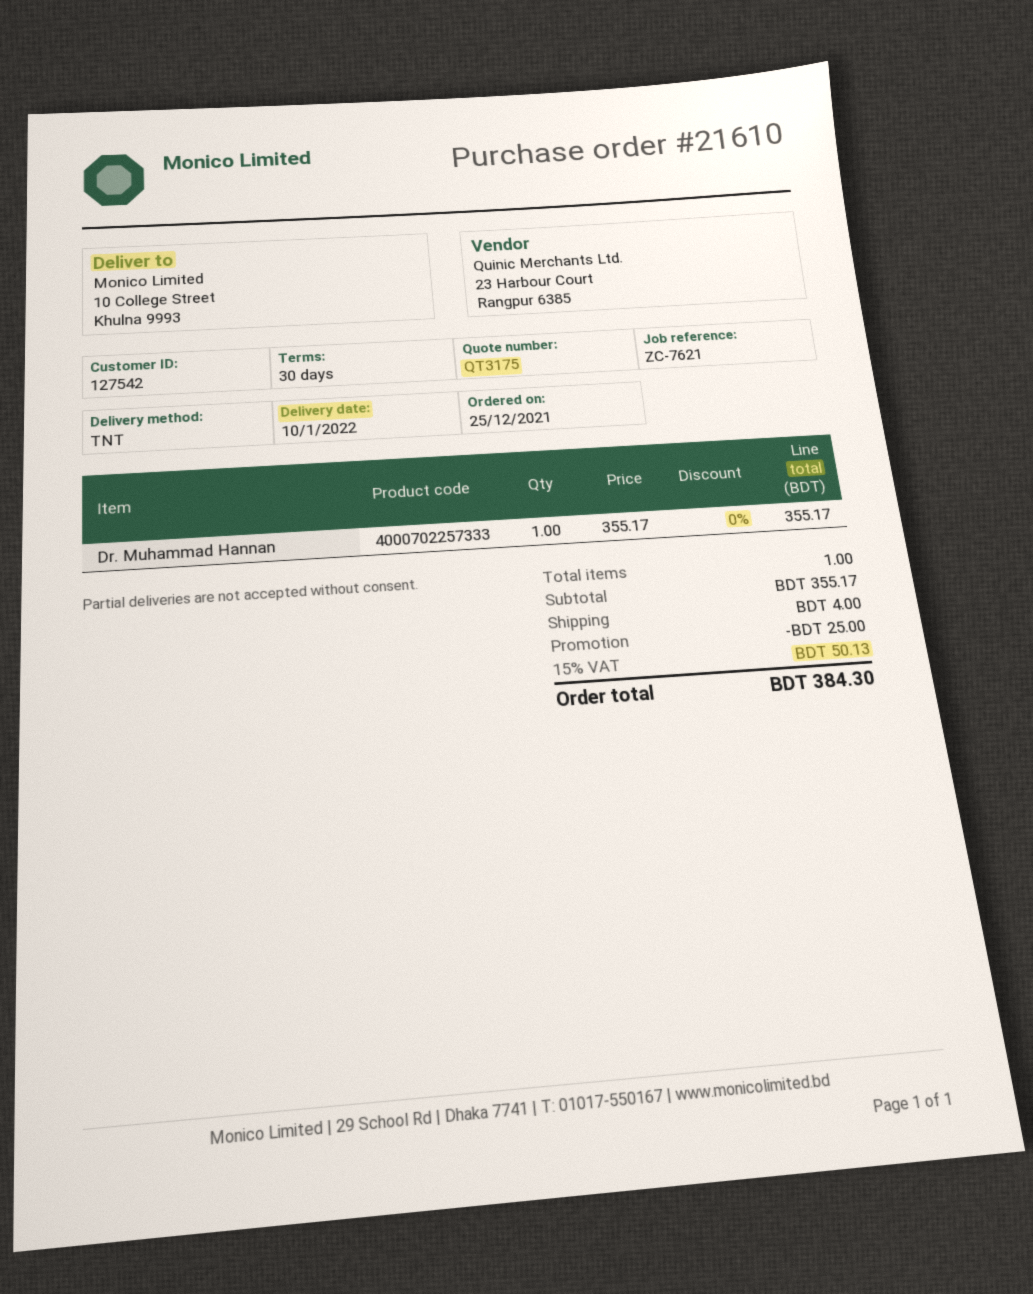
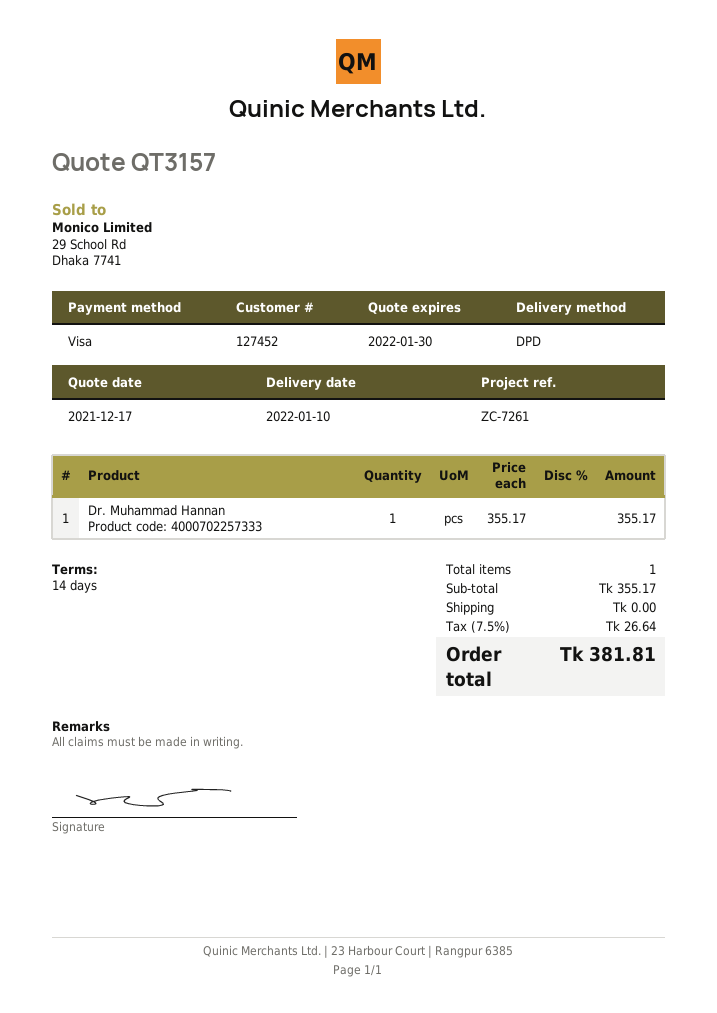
quote number: QT3175 -> QT3157
payment terms: 30 days -> 14 days
customer number: 127542 -> 127452
reference: ZC-7621 -> ZC-7261
shipping method: TNT -> DPD
discount: 25.00 -> none
shipping: 4.00 -> 0.00
tax: 15% = 50.13 -> 7.5% = 26.64
total: 384.30 -> 381.81

